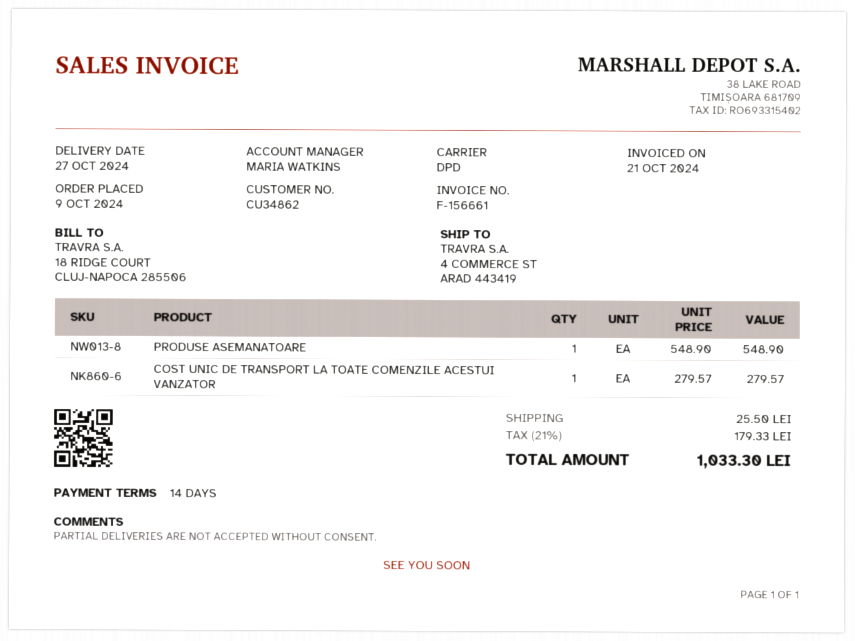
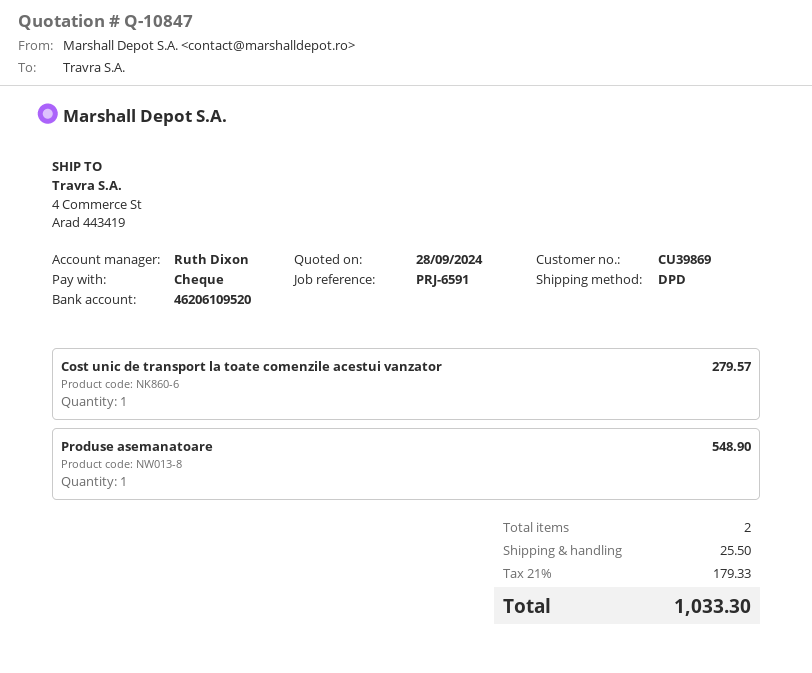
customer number: CU34862 -> CU39869
sales rep: MARIA WATKINS -> Ruth Dixon

